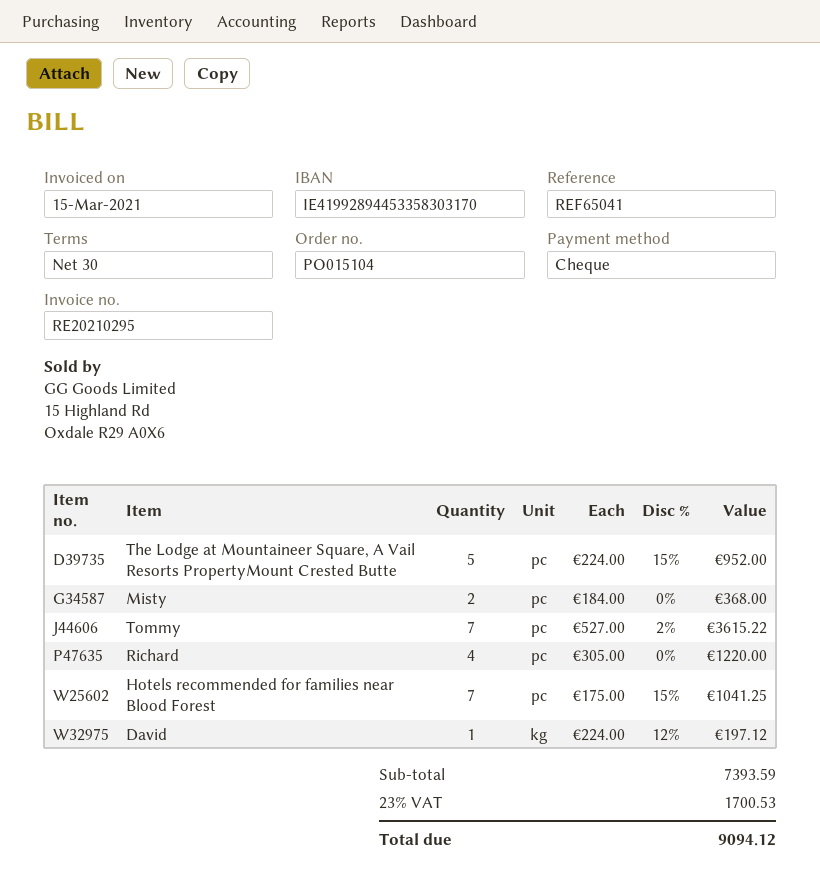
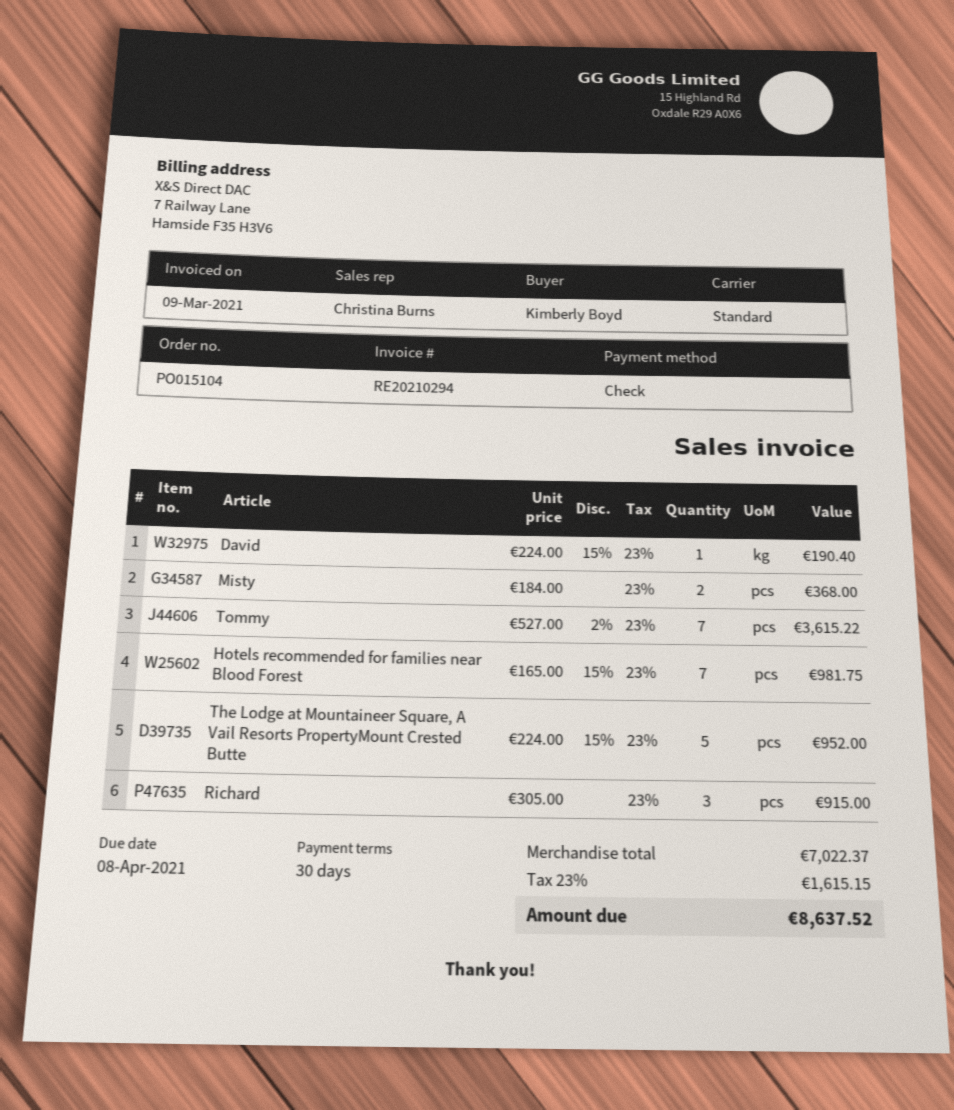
invoice number: RE20210295 -> RE20210294
invoice date: 2021-03-15 -> 2021-03-09
Richard: 4 x 305.00 = 1220.00 -> 3 x 305.00 = 915.00
Hotels recommended for families near Blood Forest: 7 x 175.00 - 15% = 1041.25 -> 7 x 165.00 - 15% = 981.75
David: 1 x 224.00 - 12% = 197.12 -> 1 x 224.00 - 15% = 190.40
subtotal: 7393.59 -> 7022.37
tax: 23% = 1700.53 -> 23% = 1615.15
total: 9094.12 -> 8637.52

